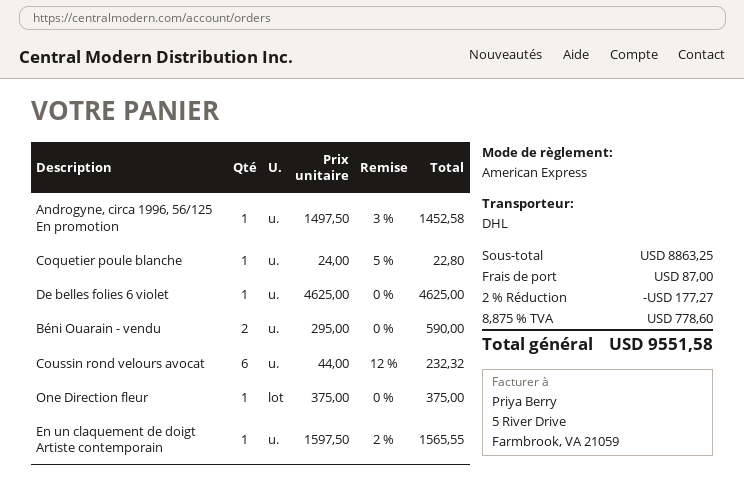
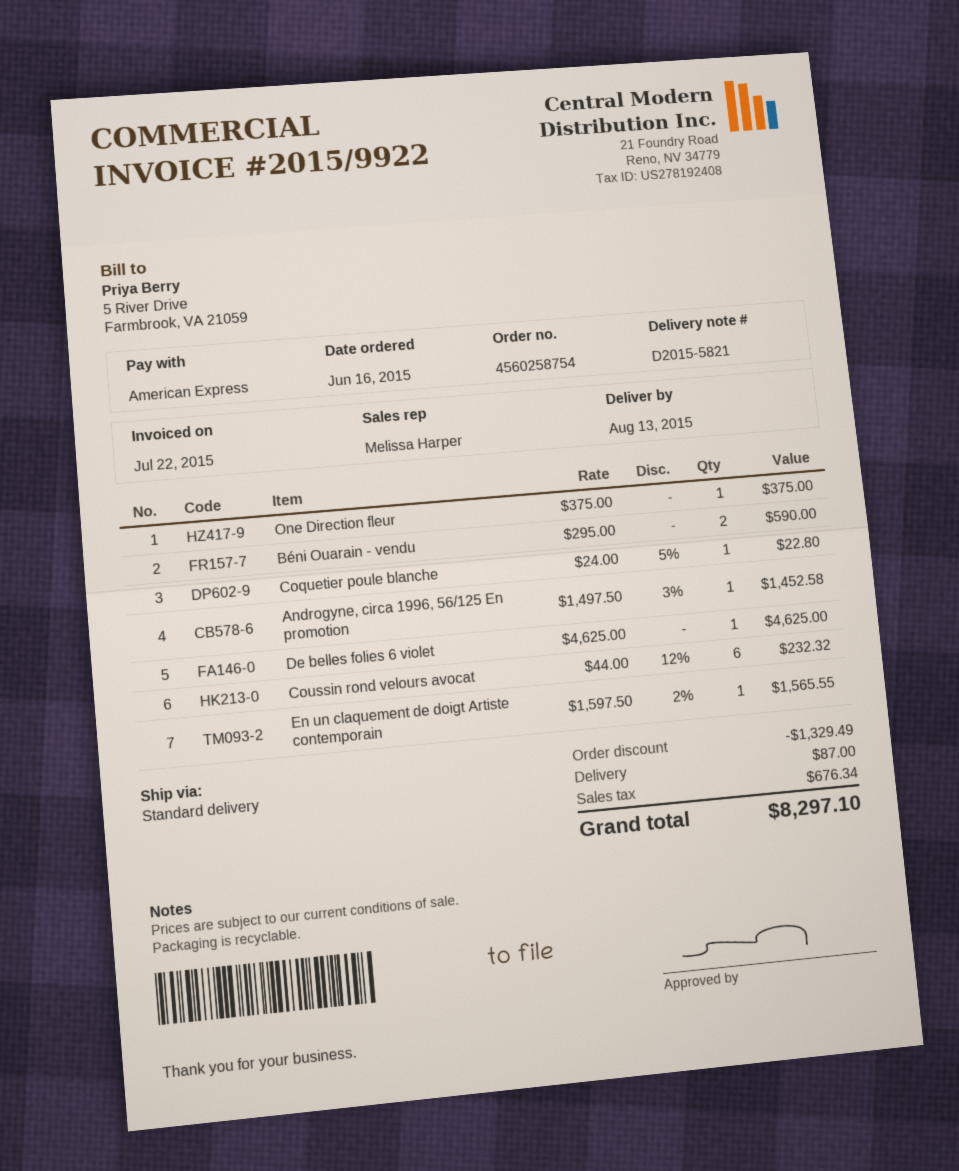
shipping method: DHL -> standard
discount: 177.27 -> 1329.49
tax: 778.60 -> 676.34
total: 9551.58 -> 8297.10

